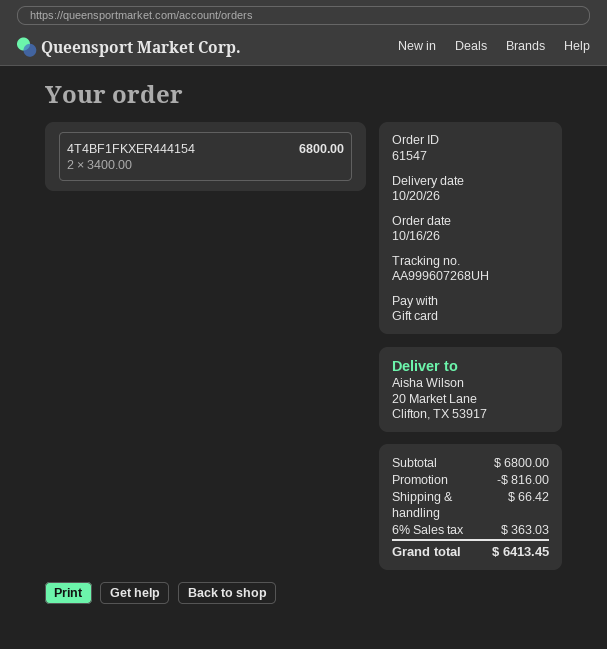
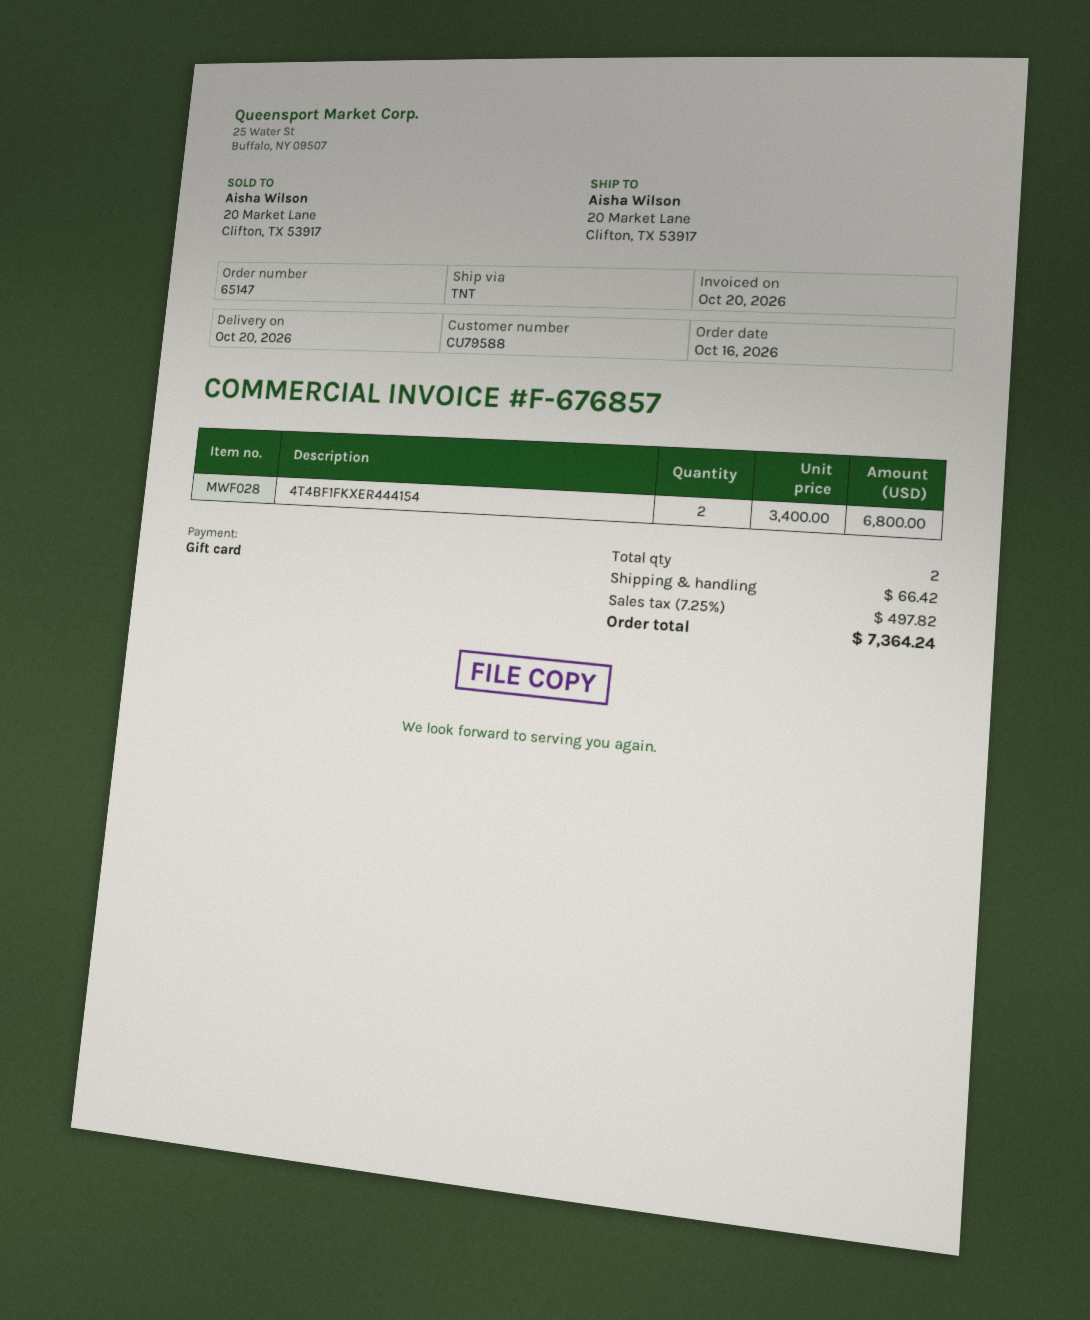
order number: 61547 -> 65147
discount: 816.00 -> none
tax: 6% = 363.03 -> 7.25% = 497.82
total: 6413.45 -> 7364.24

